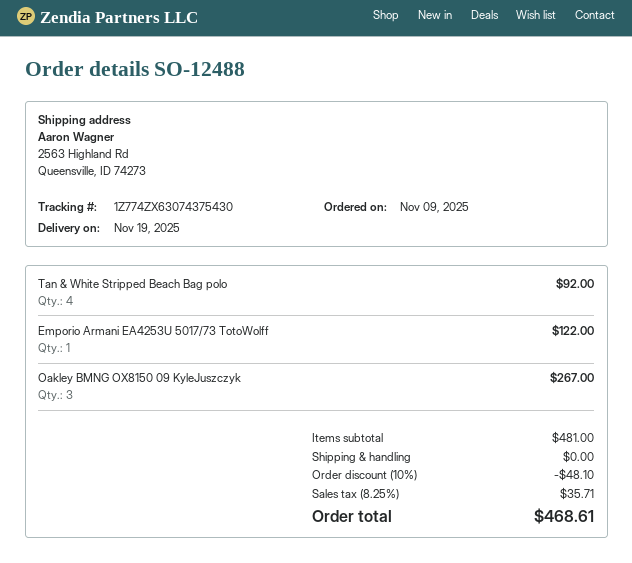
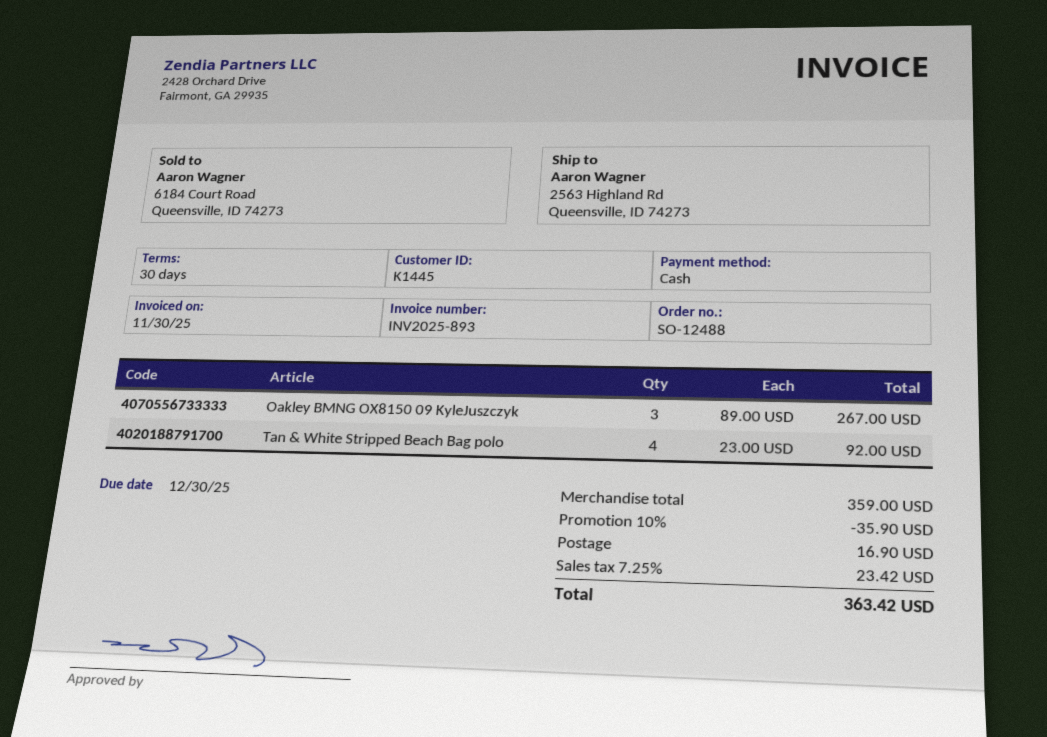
Emporio Armani EA4253U 5017/73 TotoWolff: 1 for 122.00 -> none
subtotal: 481.00 -> 359.00
discount: 10% = 48.10 -> 10% = 35.90
shipping: 0.00 -> 16.90
tax: 8.25% = 35.71 -> 7.25% = 23.42
total: 468.61 -> 363.42

